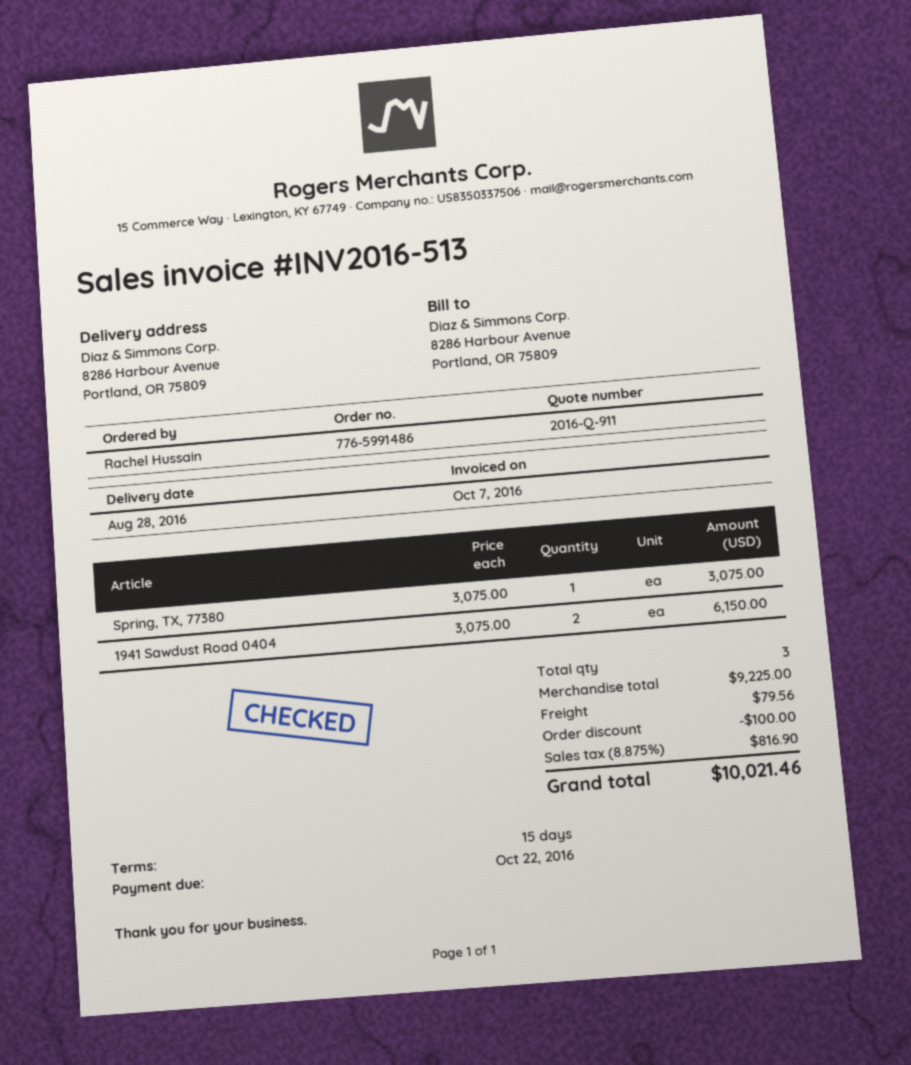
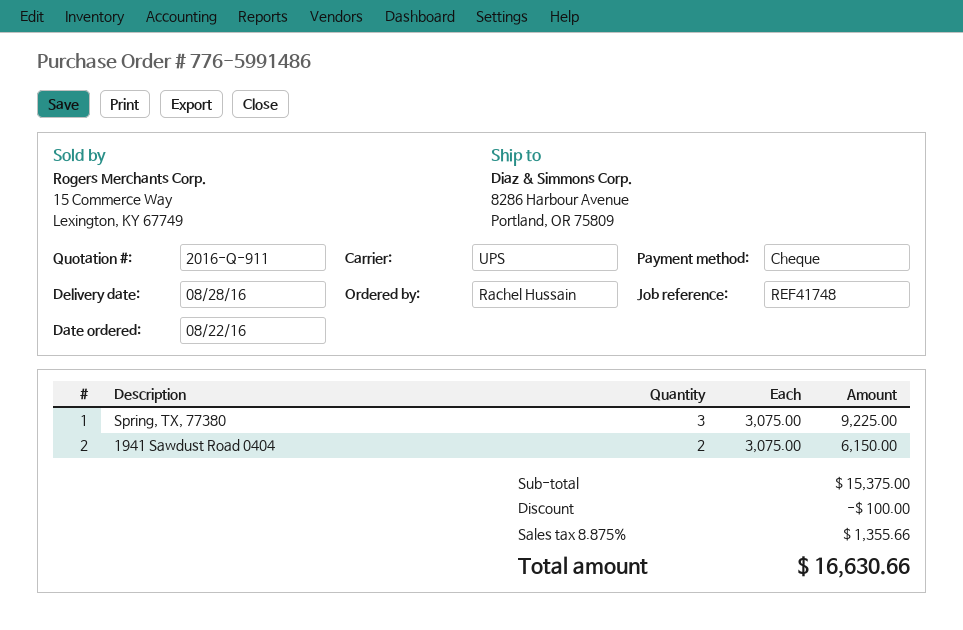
Spring, TX, 77380: 1 x 3075.00 = 3075.00 -> 3 x 3075.00 = 9225.00
subtotal: 9225.00 -> 15375.00
shipping: 79.56 -> none
tax: 8.875% = 816.90 -> 8.875% = 1355.66
total: 10021.46 -> 16630.66

